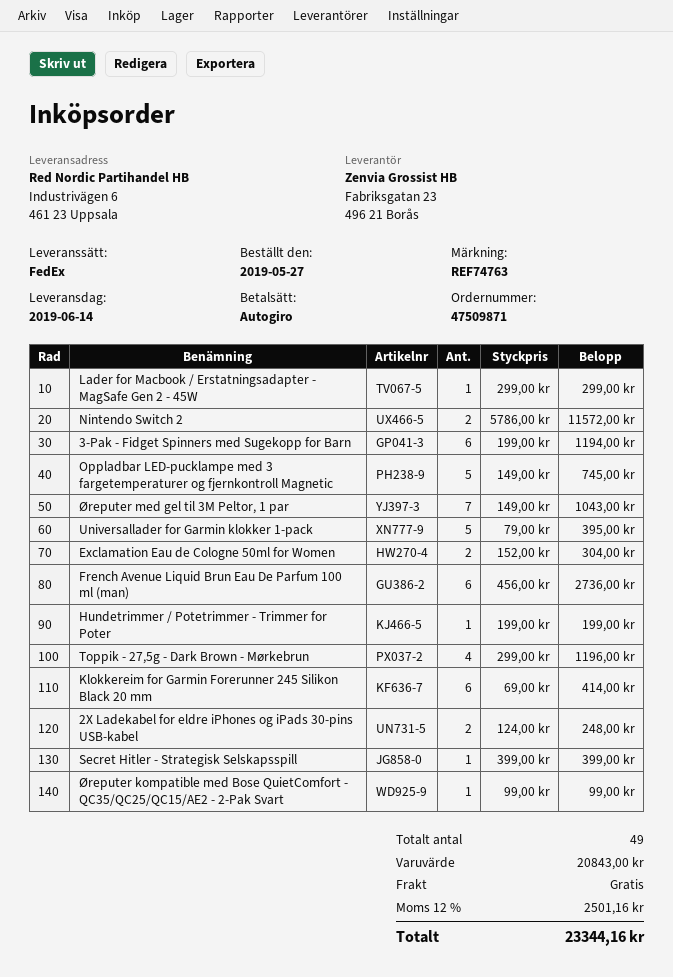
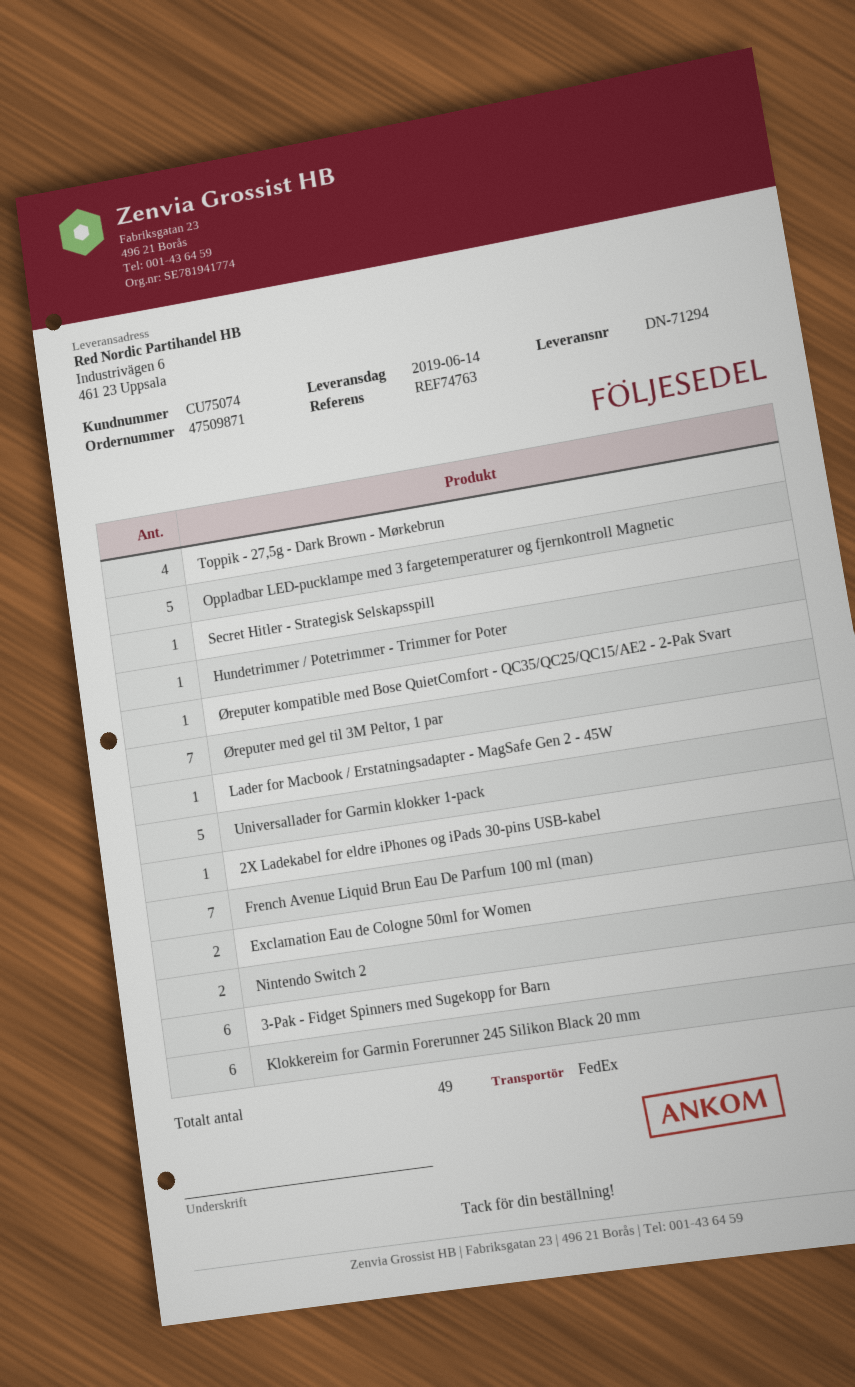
French Avenue Liquid Brun Eau De Parfum 100 ml (man): 6 -> 7
2X Ladekabel for eldre iPhones og iPads 30-pins USB-kabel: 2 -> 1

